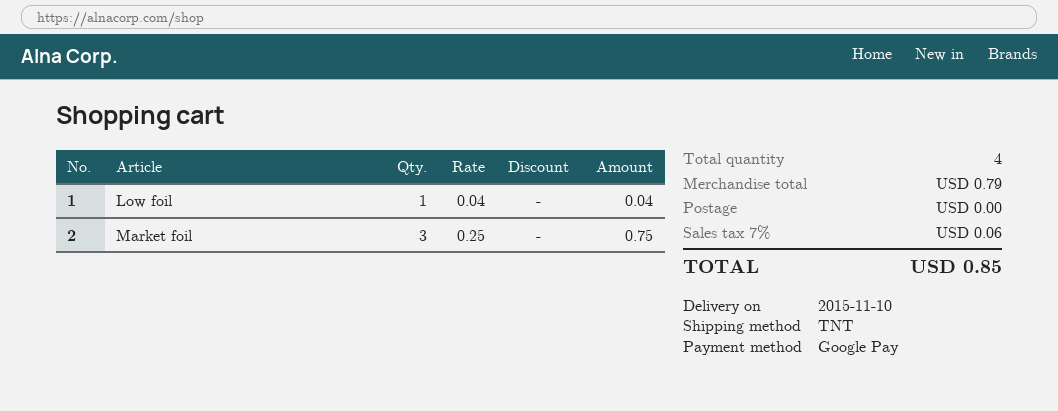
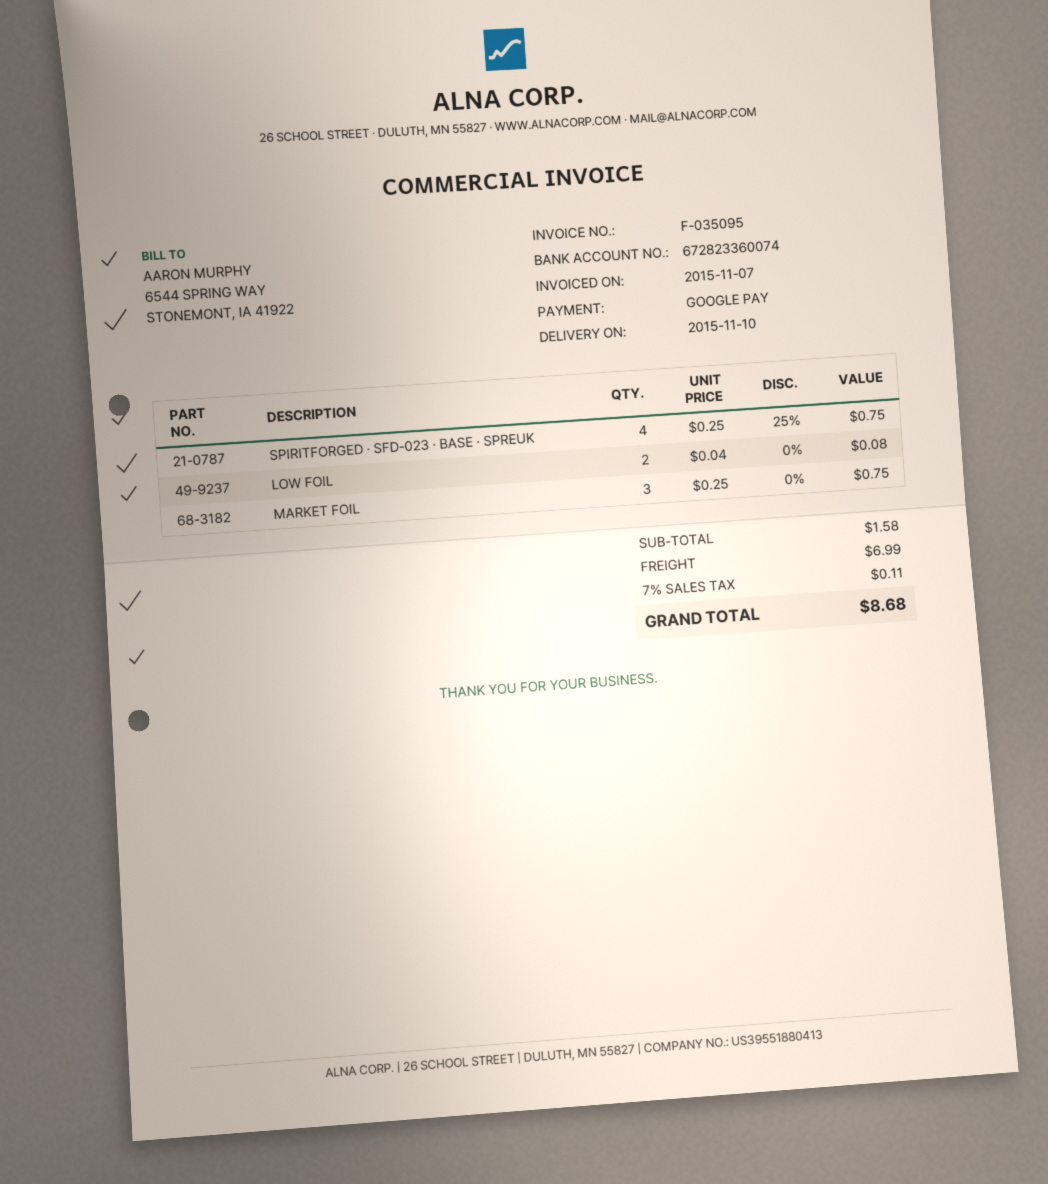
Low foil: 1 x 0.04 = 0.04 -> 2 x 0.04 = 0.08
SPIRITFORGED · SFD-023 · BASE · SPREUK: none -> 4 x 0.25 - 25% = 0.75
subtotal: 0.79 -> 1.58
shipping: 0.00 -> 6.99
tax: 7% = 0.06 -> 7% = 0.11
total: 0.85 -> 8.68

